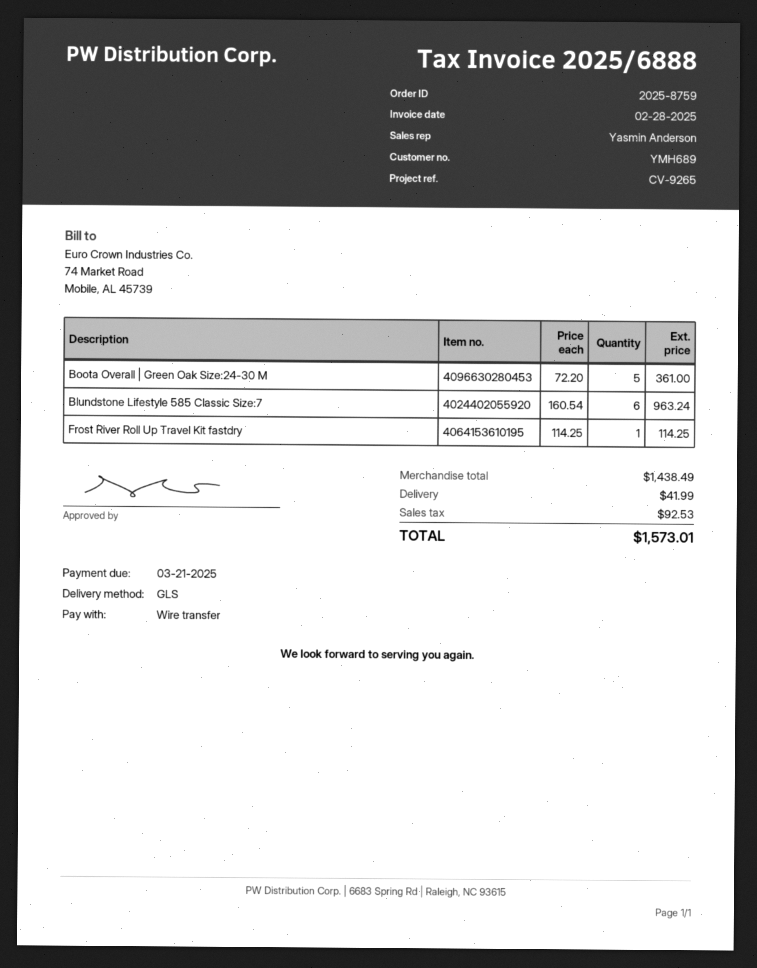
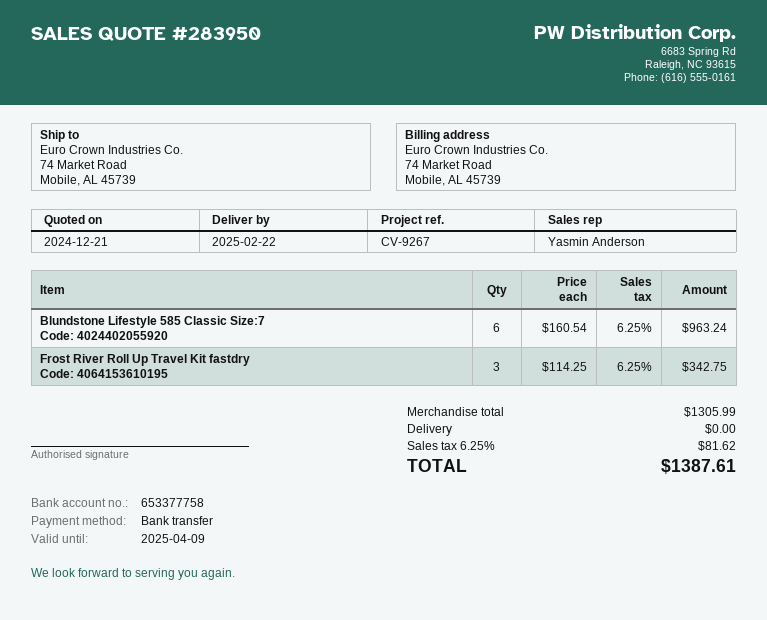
reference: CV-9265 -> CV-9267
Boota Overall | Green Oak Size:24-30 M: 5 x 72.20 = 361.00 -> none
Frost River Roll Up Travel Kit fastdry: 1 x 114.25 = 114.25 -> 3 x 114.25 = 342.75
subtotal: 1438.49 -> 1305.99
shipping: 41.99 -> 0.00
tax: 92.53 -> 81.62
total: 1573.01 -> 1387.61

